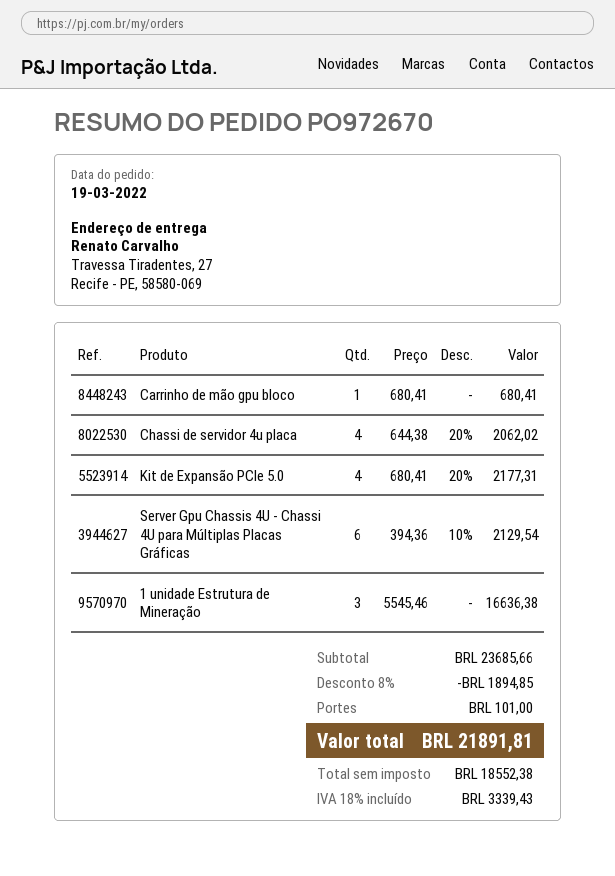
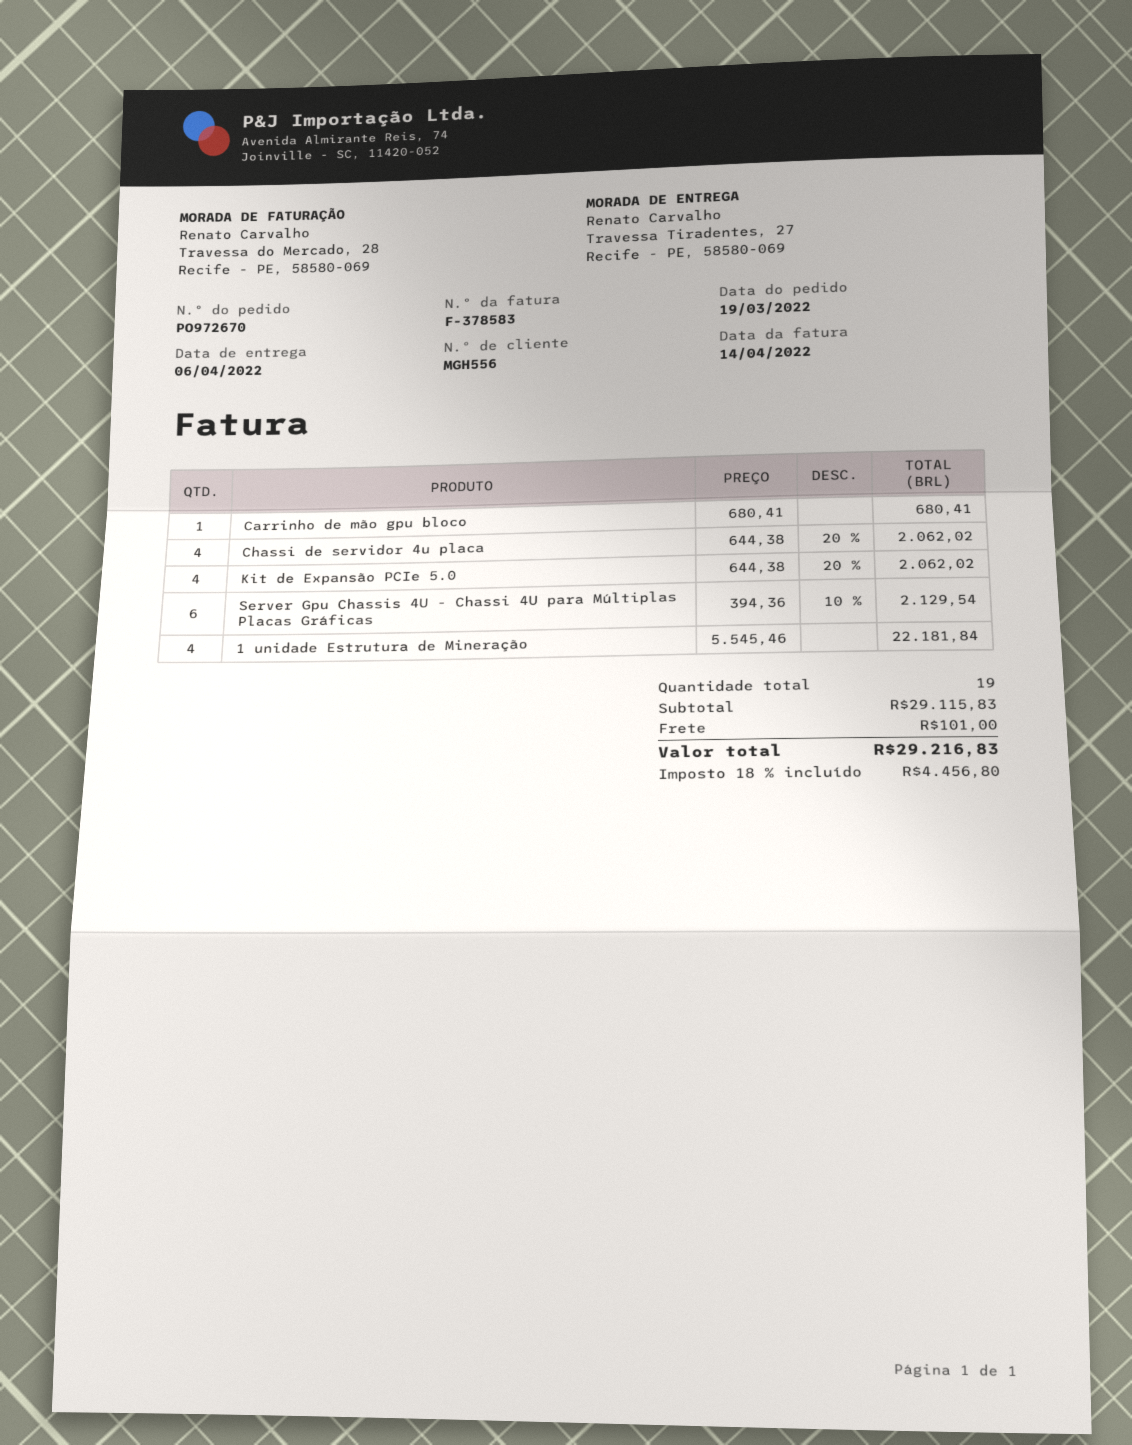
Kit de Expansão PCIe 5.0: 4 x 680.41 - 20% = 2177.31 -> 4 x 644.38 - 20% = 2062.02
1 unidade Estrutura de Mineração: 3 x 5545.46 = 16636.38 -> 4 x 5545.46 = 22181.84
subtotal: 23685.66 -> 29115.83
discount: 8% = 1894.85 -> none
tax: 18% = 3339.43 -> 18% = 4456.80
total: 21891.81 -> 29216.83

